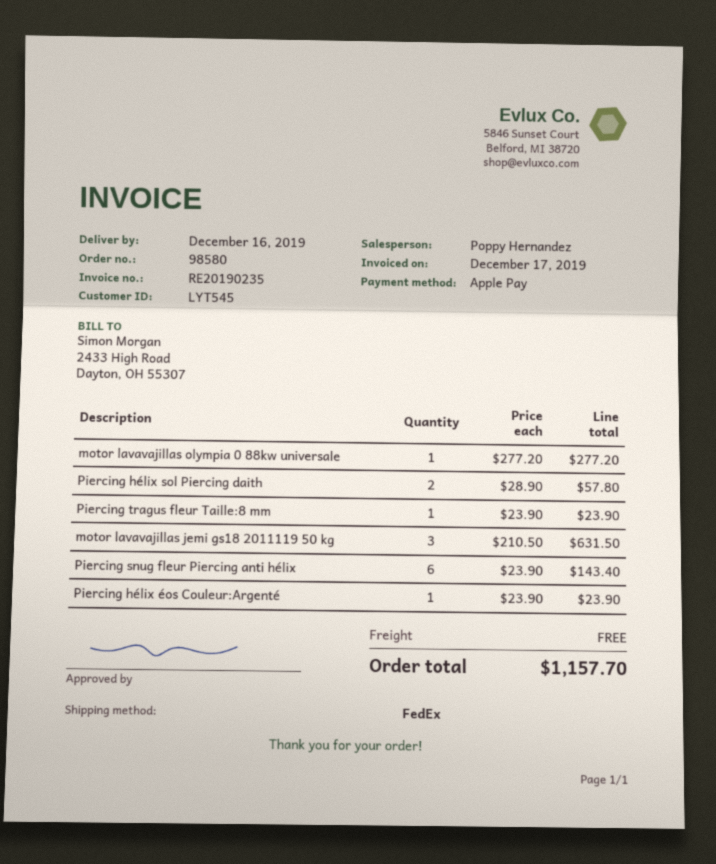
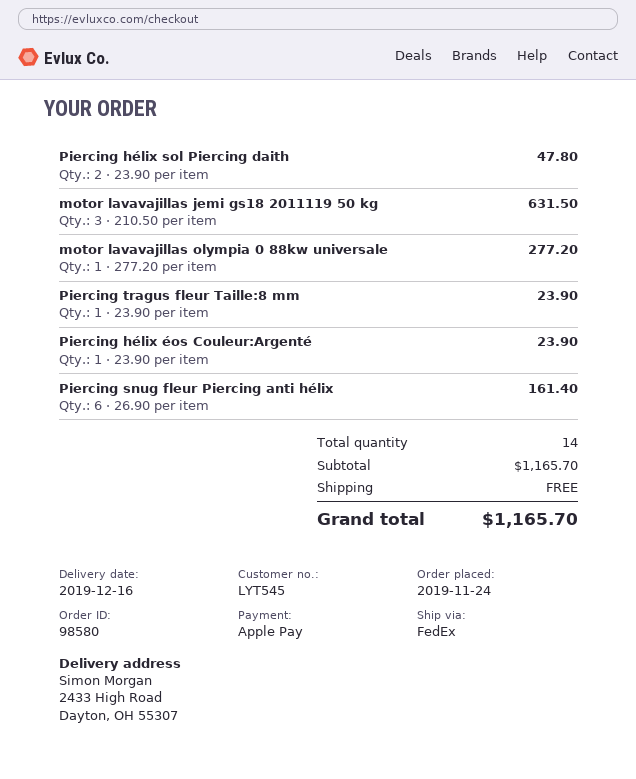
Piercing hélix sol Piercing daith: 2 x 28.90 = 57.80 -> 2 x 23.90 = 47.80
Piercing snug fleur Piercing anti hélix: 6 x 23.90 = 143.40 -> 6 x 26.90 = 161.40
total: 1157.70 -> 1165.70

